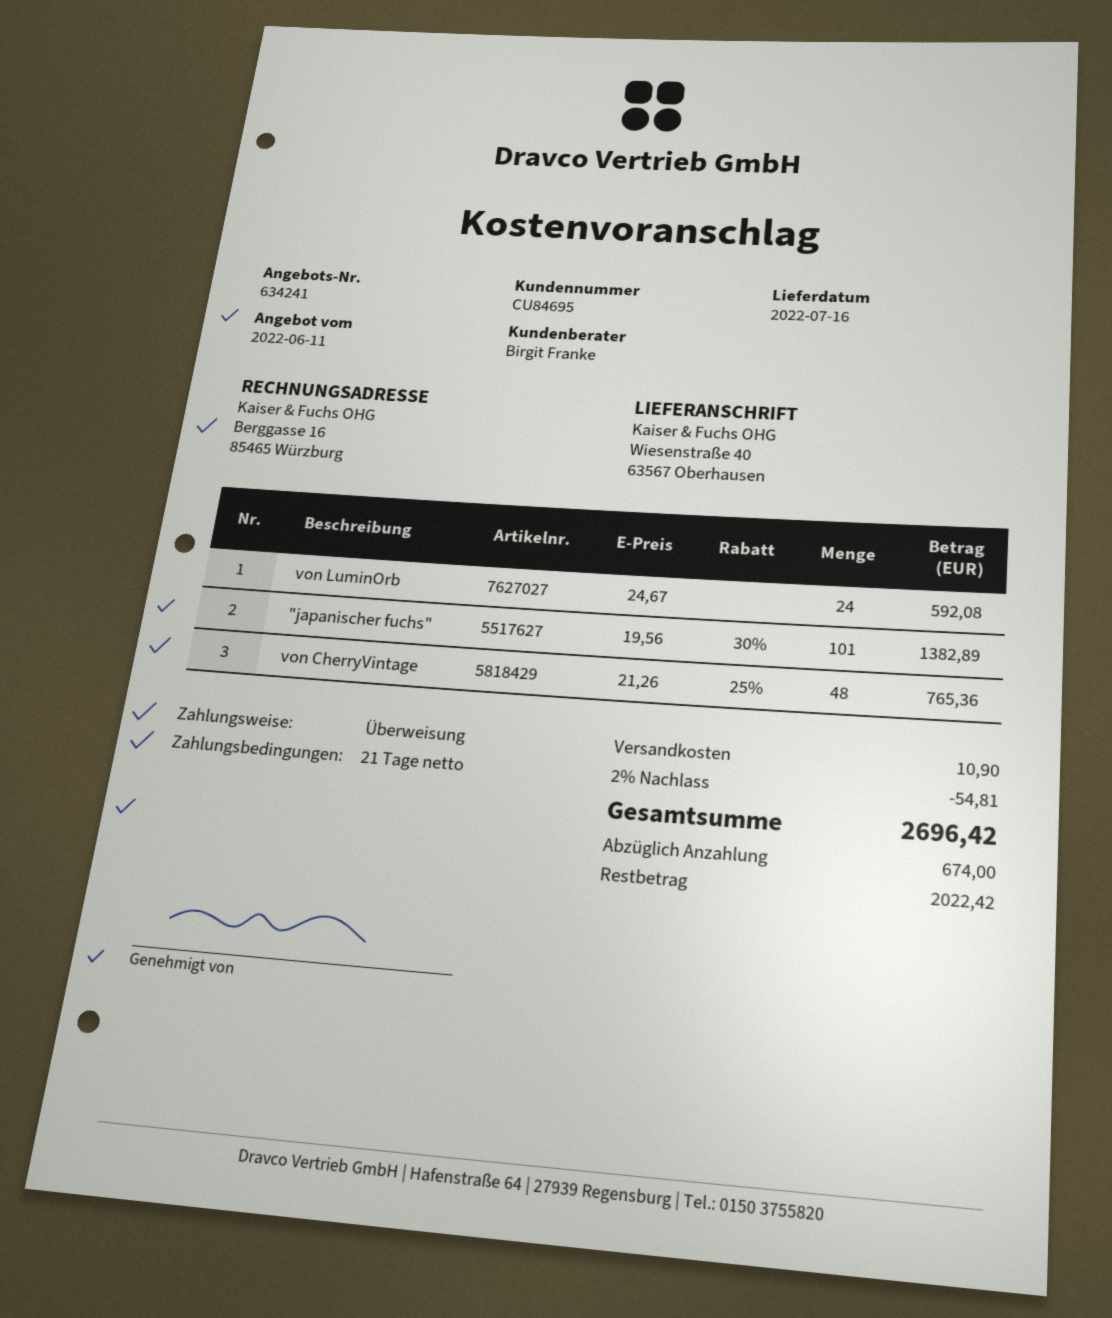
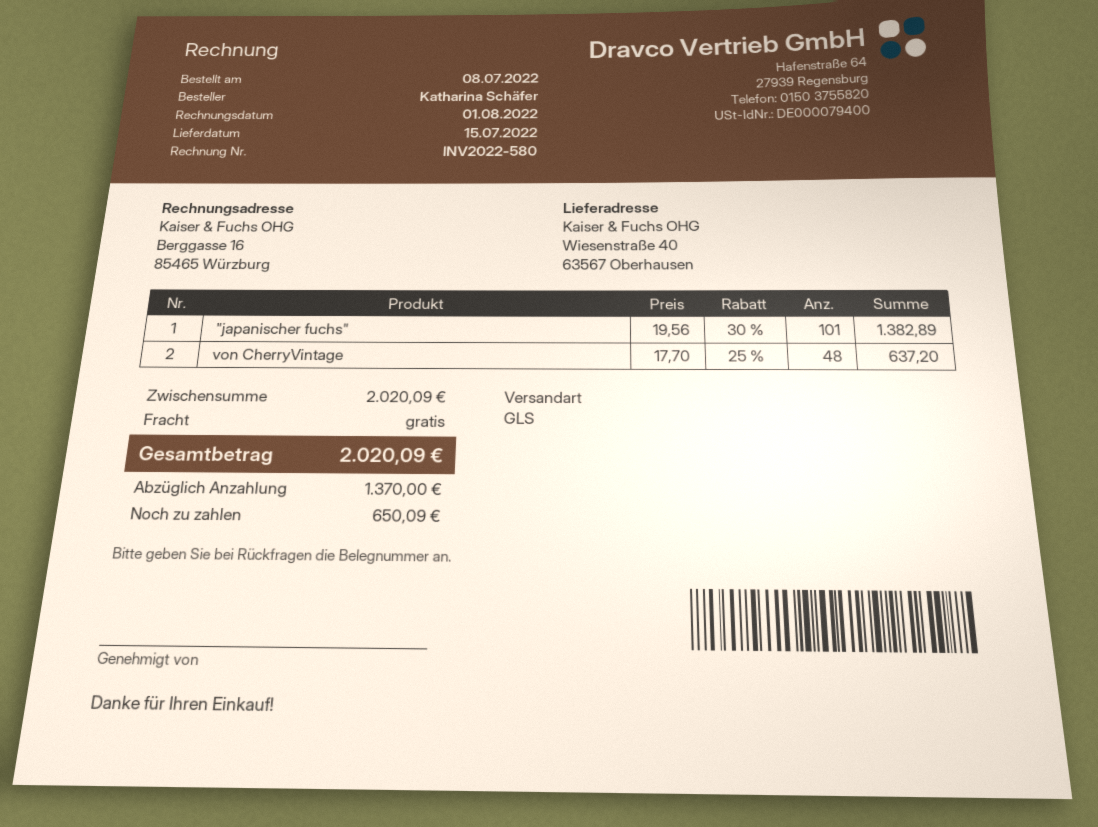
delivery date: 2022-07-16 -> 2022-07-15
von LuminOrb: 24 x 24.67 = 592.08 -> none
von CherryVintage: 48 x 21.26 - 25% = 765.36 -> 48 x 17.70 - 25% = 637.20
discount: 2% = 54.81 -> none
shipping: 10.90 -> 0.00
total: 2696.42 -> 2020.09
deposit: 674.00 -> 1370.00
balance: 2022.42 -> 650.09

